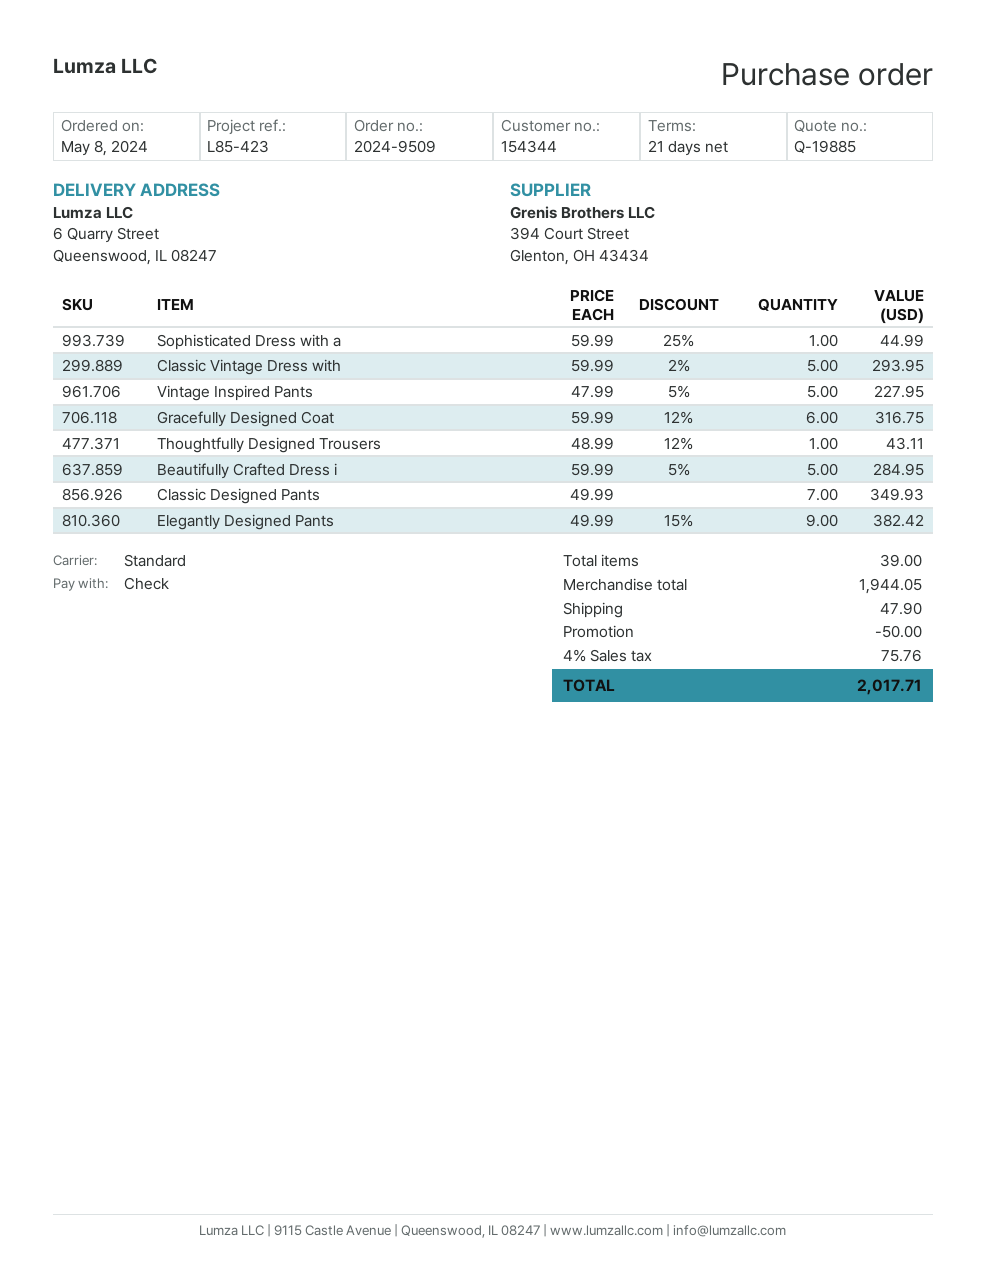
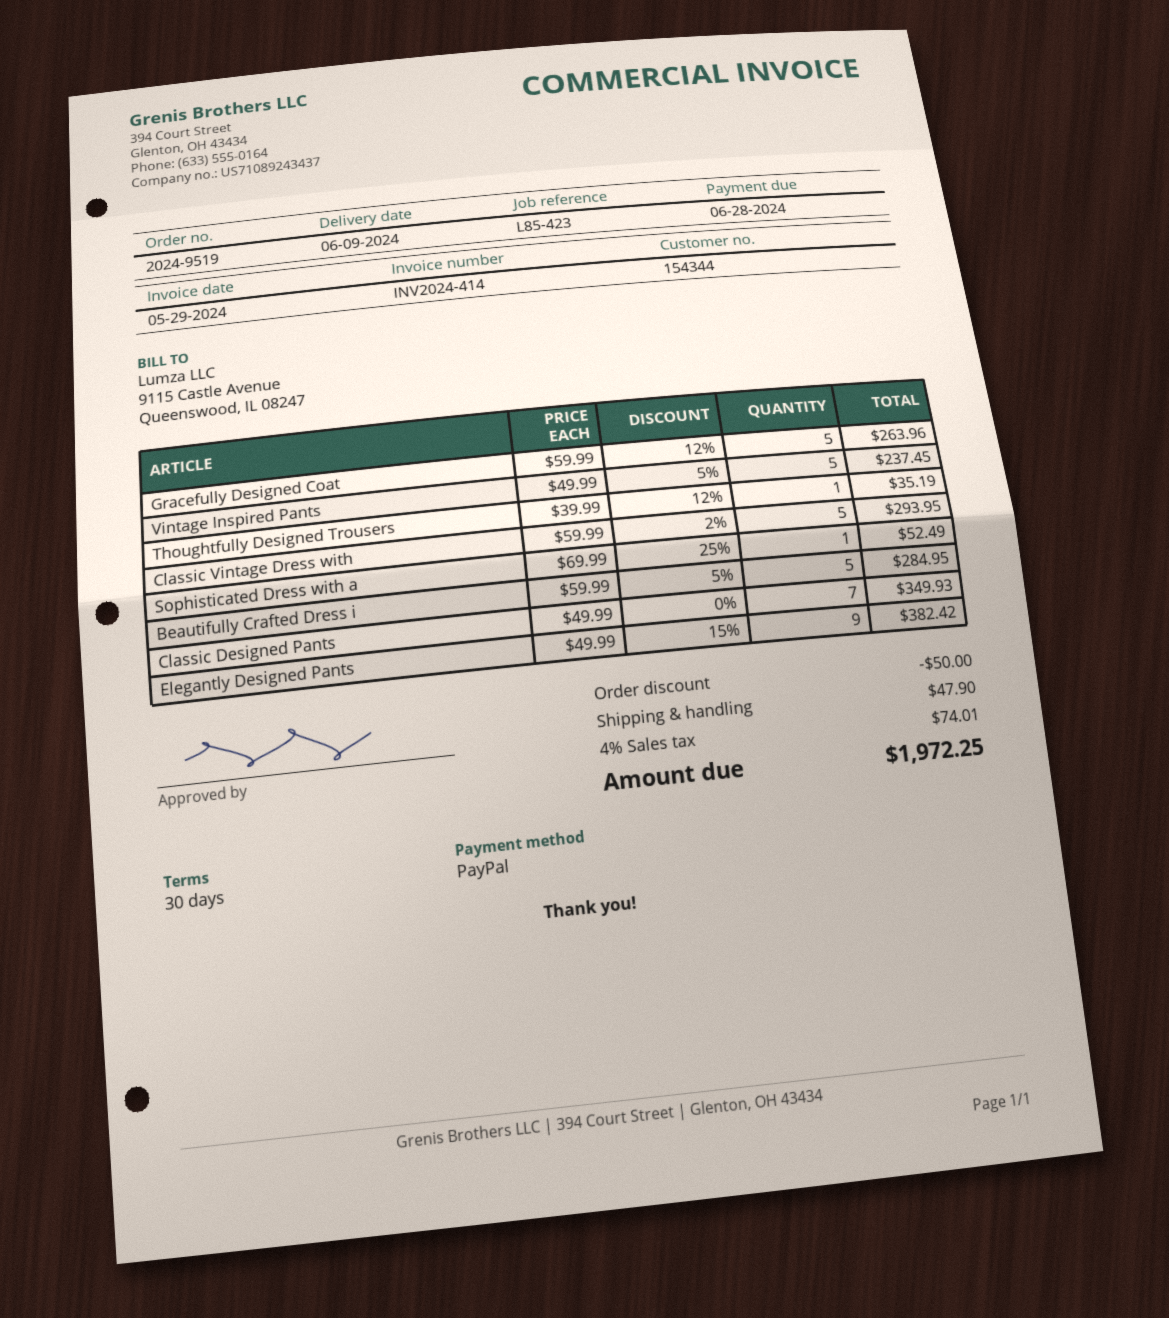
order number: 2024-9509 -> 2024-9519
payment terms: 21 days -> 30 days
payment method: cheque -> PayPal
Sophisticated Dress with a: 1 x 59.99 - 25% = 44.99 -> 1 x 69.99 - 25% = 52.49
Vintage Inspired Pants: 5 x 47.99 - 5% = 227.95 -> 5 x 49.99 - 5% = 237.45
Gracefully Designed Coat: 6 x 59.99 - 12% = 316.75 -> 5 x 59.99 - 12% = 263.96
Thoughtfully Designed Trousers: 1 x 48.99 - 12% = 43.11 -> 1 x 39.99 - 12% = 35.19
tax: 4% = 75.76 -> 4% = 74.01
total: 2017.71 -> 1972.25

